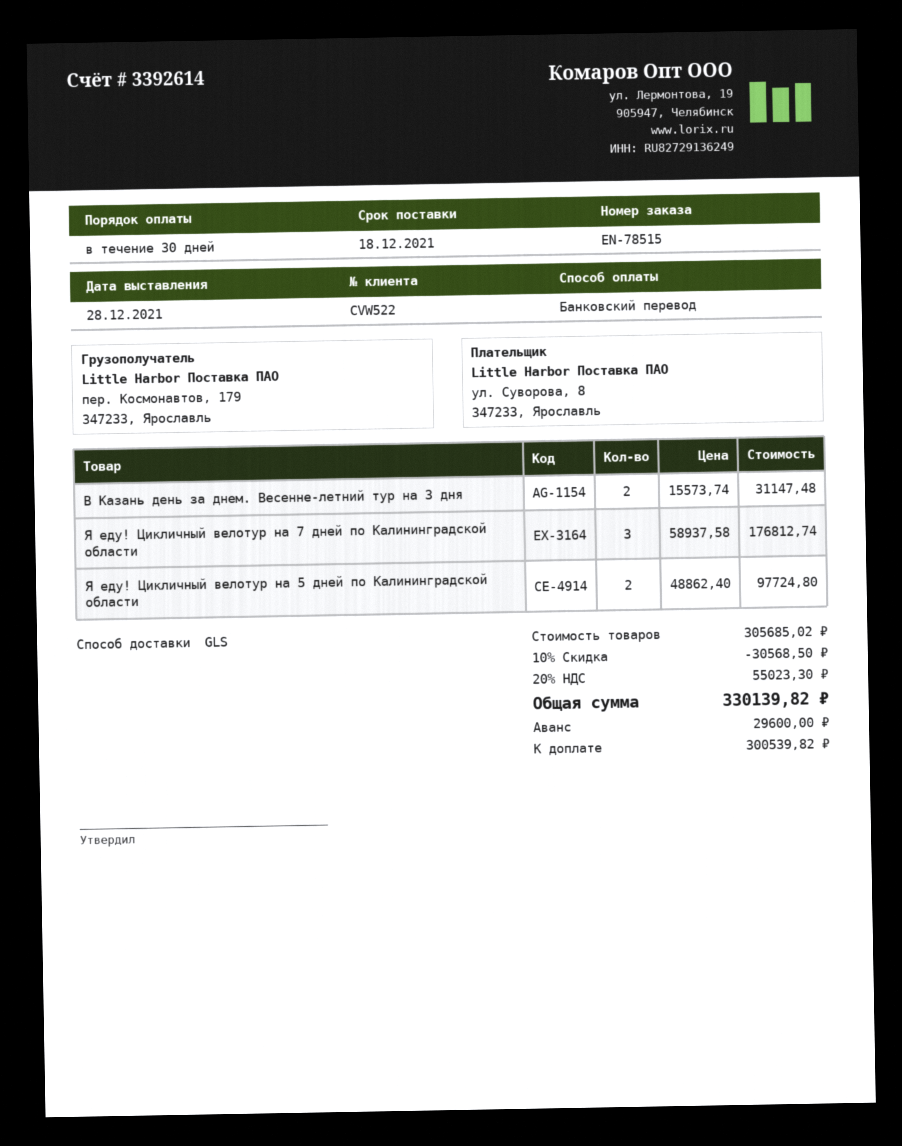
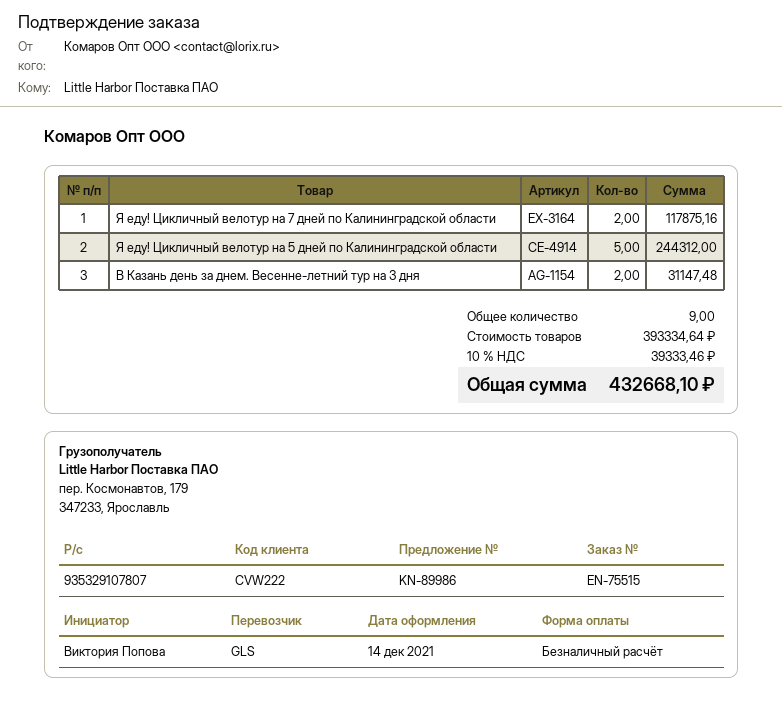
order number: EN-78515 -> EN-75515
customer number: CVW522 -> CVW222
Я еду! Цикличный велотур на 7 дней по Калининградской области: 3 for 176812.74 -> 2 for 117875.16
Я еду! Цикличный велотур на 5 дней по Калининградской области: 2 for 97724.80 -> 5 for 244312.00
subtotal: 305685.02 -> 393334.64
discount: 10% = 30568.50 -> none
tax: 20% = 55023.30 -> 10% = 39333.46
total: 330139.82 -> 432668.10

